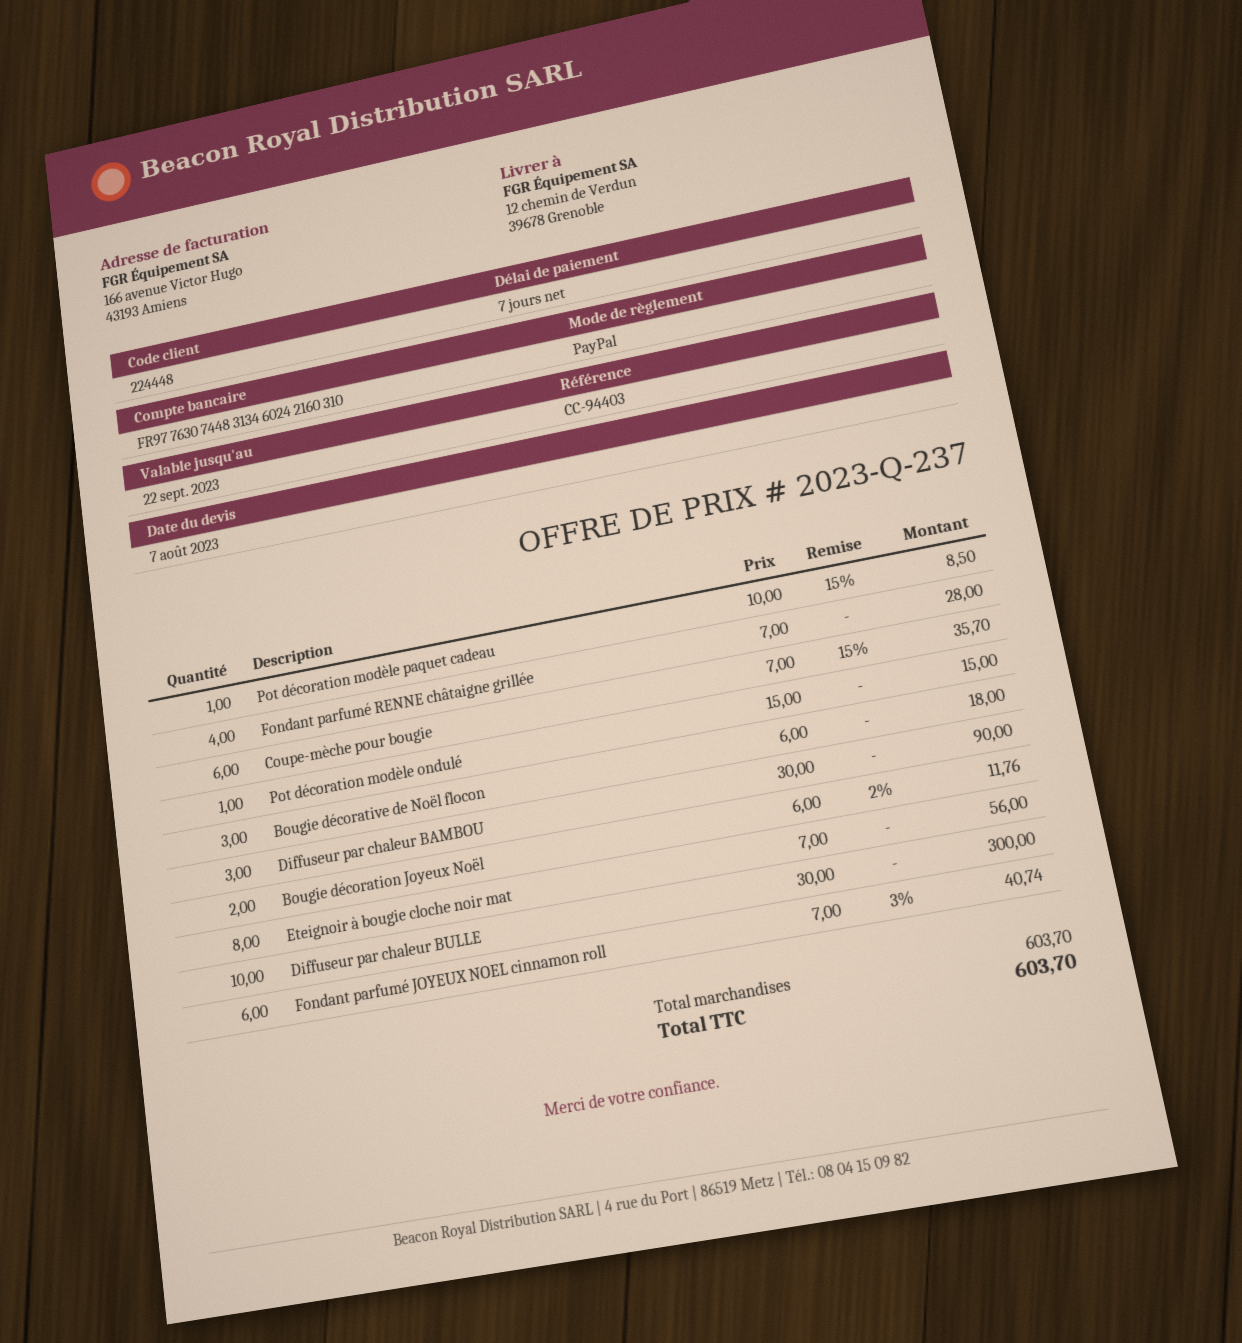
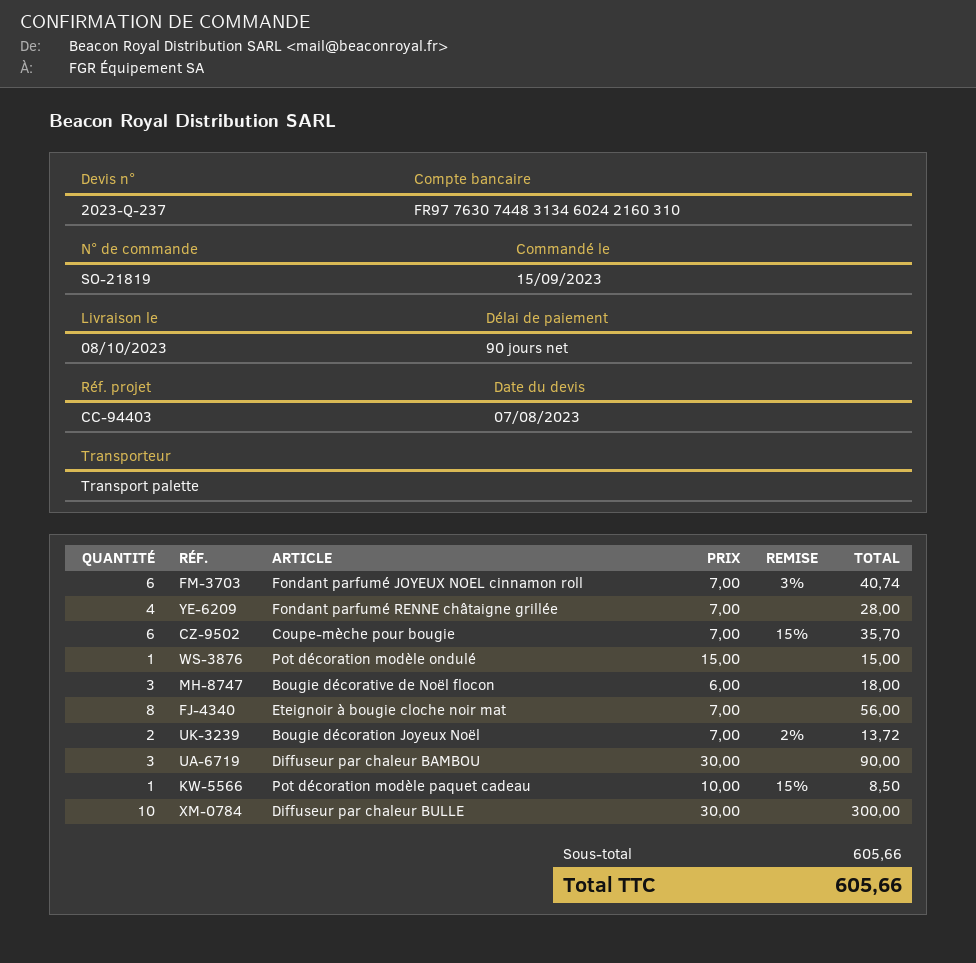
payment terms: 7 days -> 90 days
Bougie décoration Joyeux Noël: 2 x 6.00 - 2% = 11.76 -> 2 x 7.00 - 2% = 13.72
subtotal: 603.70 -> 605.66
total: 603.70 -> 605.66

